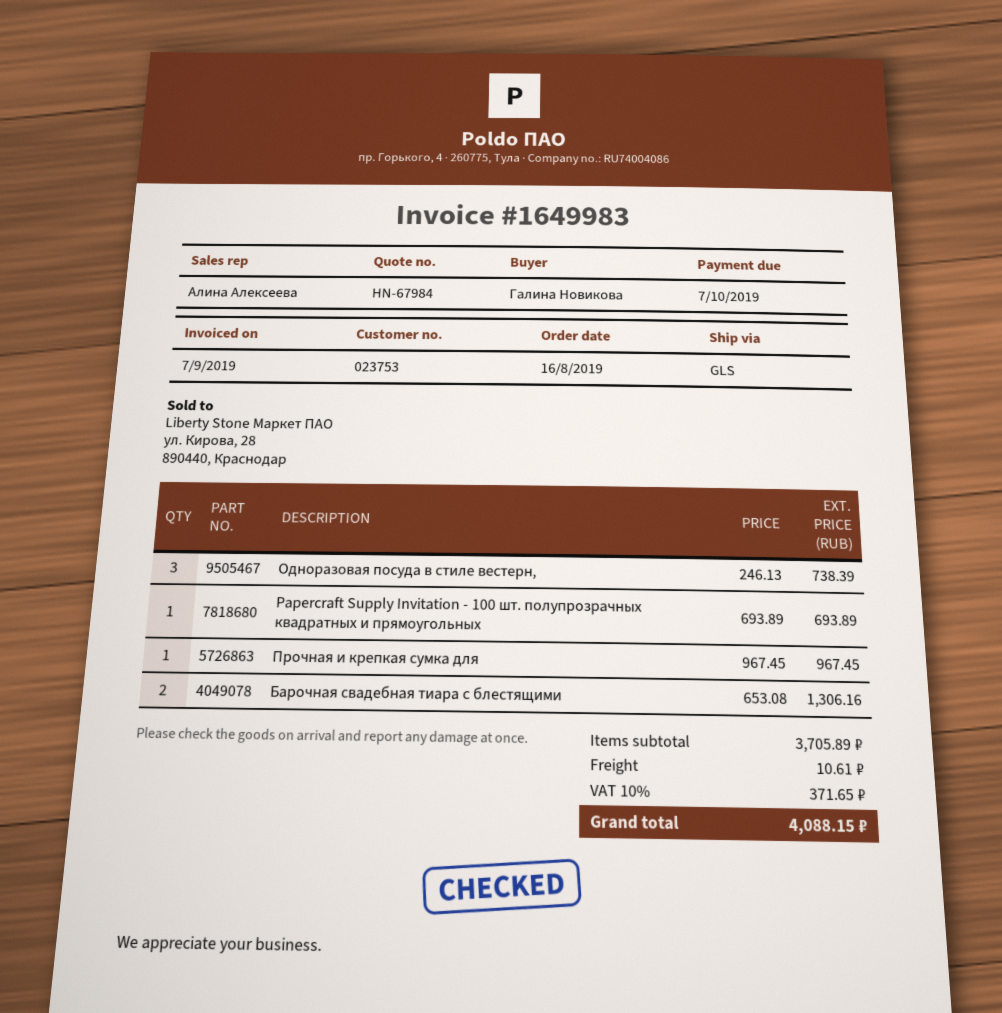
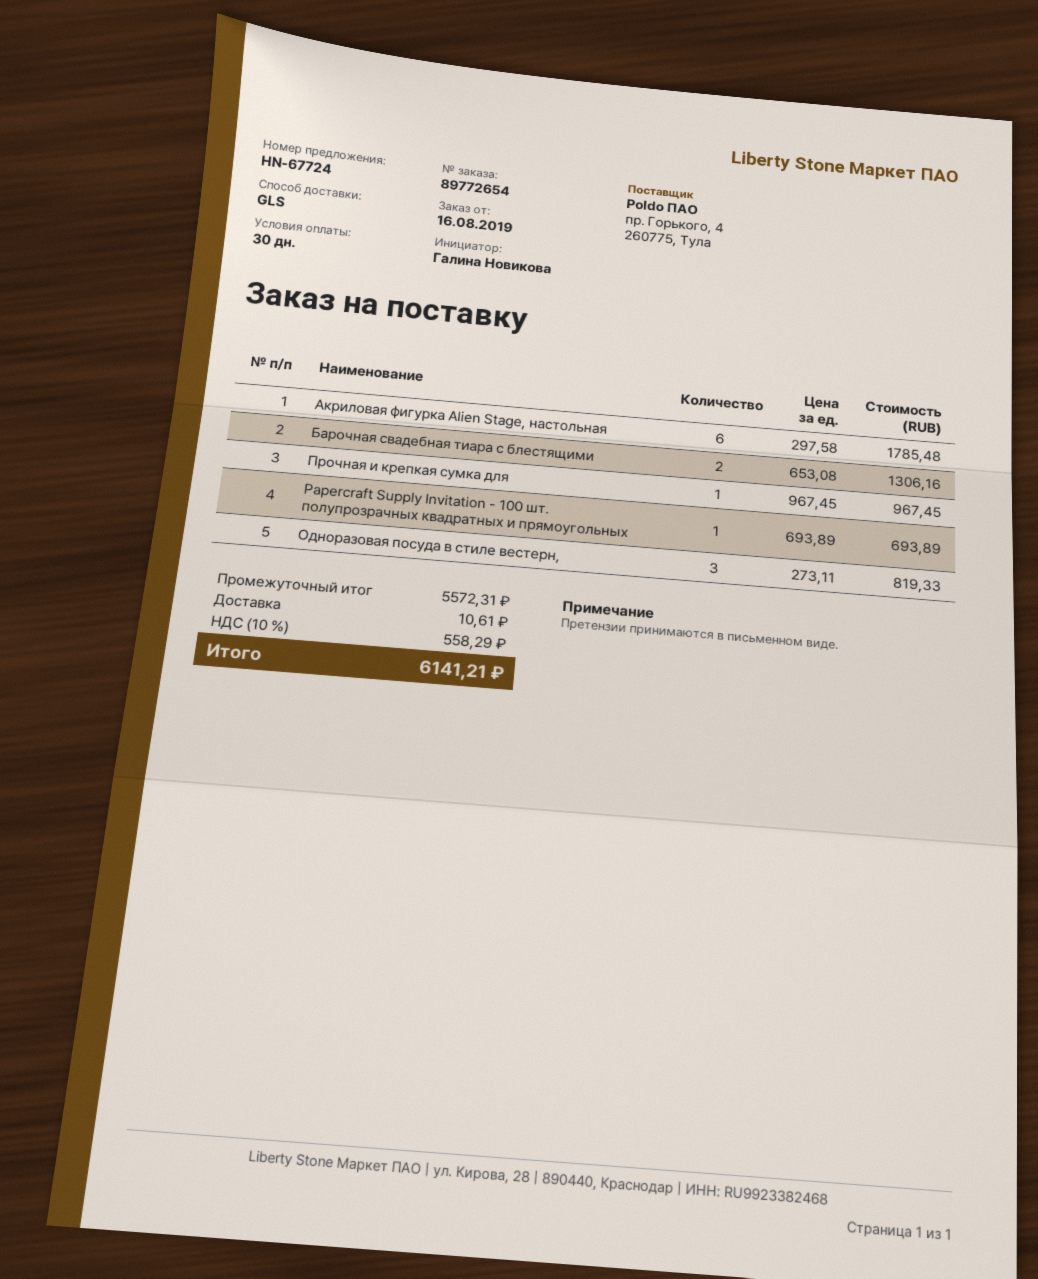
quote number: HN-67984 -> HN-67724
Одноразовая посуда в стиле вестерн,: 3 x 246.13 = 738.39 -> 3 x 273.11 = 819.33
Акриловая фигурка Alien Stage, настольная: none -> 6 x 297.58 = 1785.48
subtotal: 3705.89 -> 5572.31
tax: 10% = 371.65 -> 10% = 558.29
total: 4088.15 -> 6141.21

